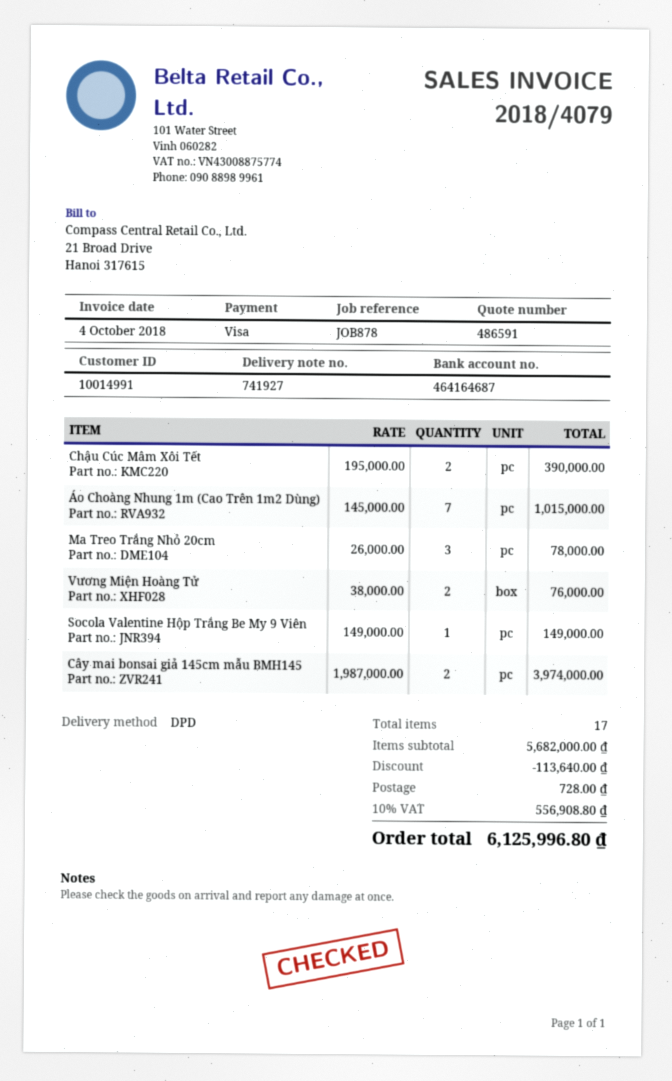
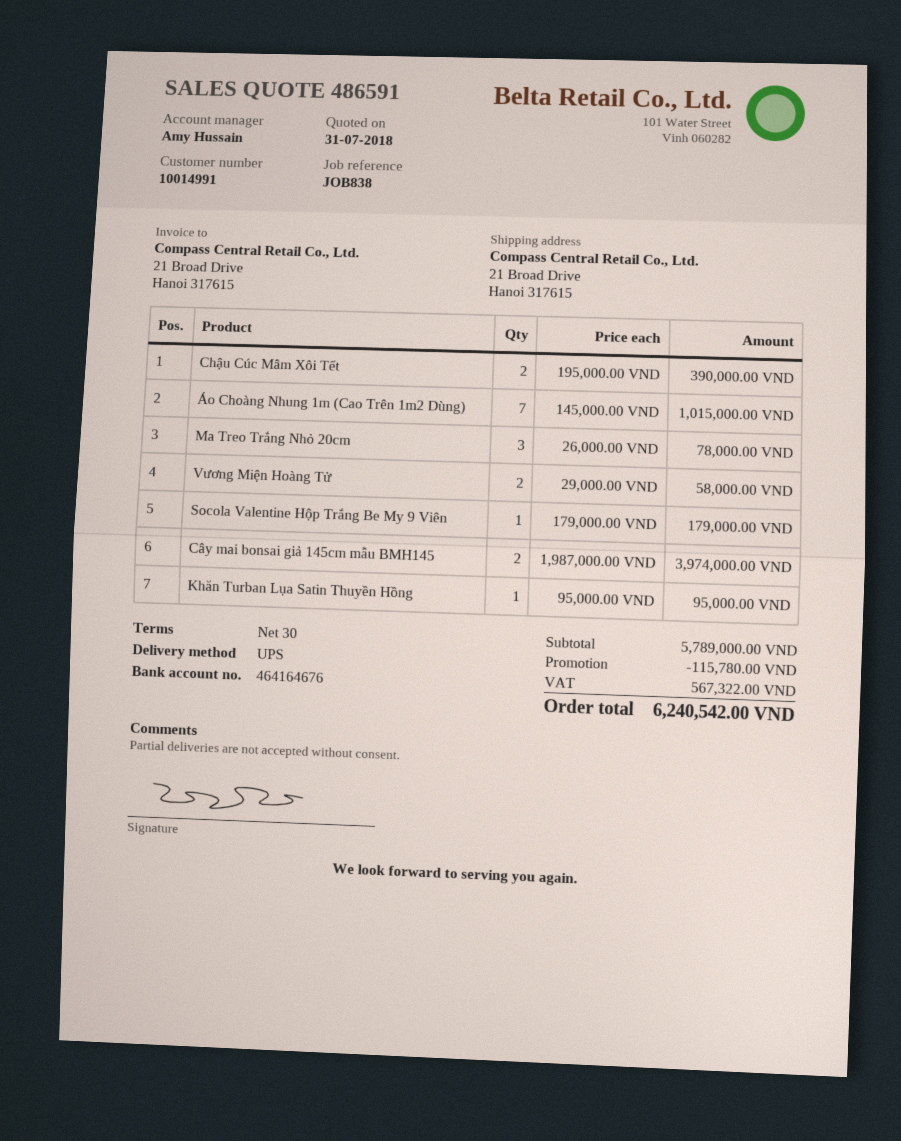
reference: JOB878 -> JOB838
bank account: 464164687 -> 464164676
shipping method: DPD -> UPS
Vương Miện Hoàng Tử: 2 x 38000.00 = 76000.00 -> 2 x 29000.00 = 58000.00
Socola Valentine Hộp Trắng Be My 9 Viên: 1 x 149000.00 = 149000.00 -> 1 x 179000.00 = 179000.00
Khăn Turban Lụa Satin Thuyền Hồng: none -> 1 x 95000.00 = 95000.00
subtotal: 5682000.00 -> 5789000.00
discount: 113640.00 -> 115780.00
shipping: 728.00 -> none
tax: 556908.80 -> 567322.00
total: 6125996.80 -> 6240542.00

